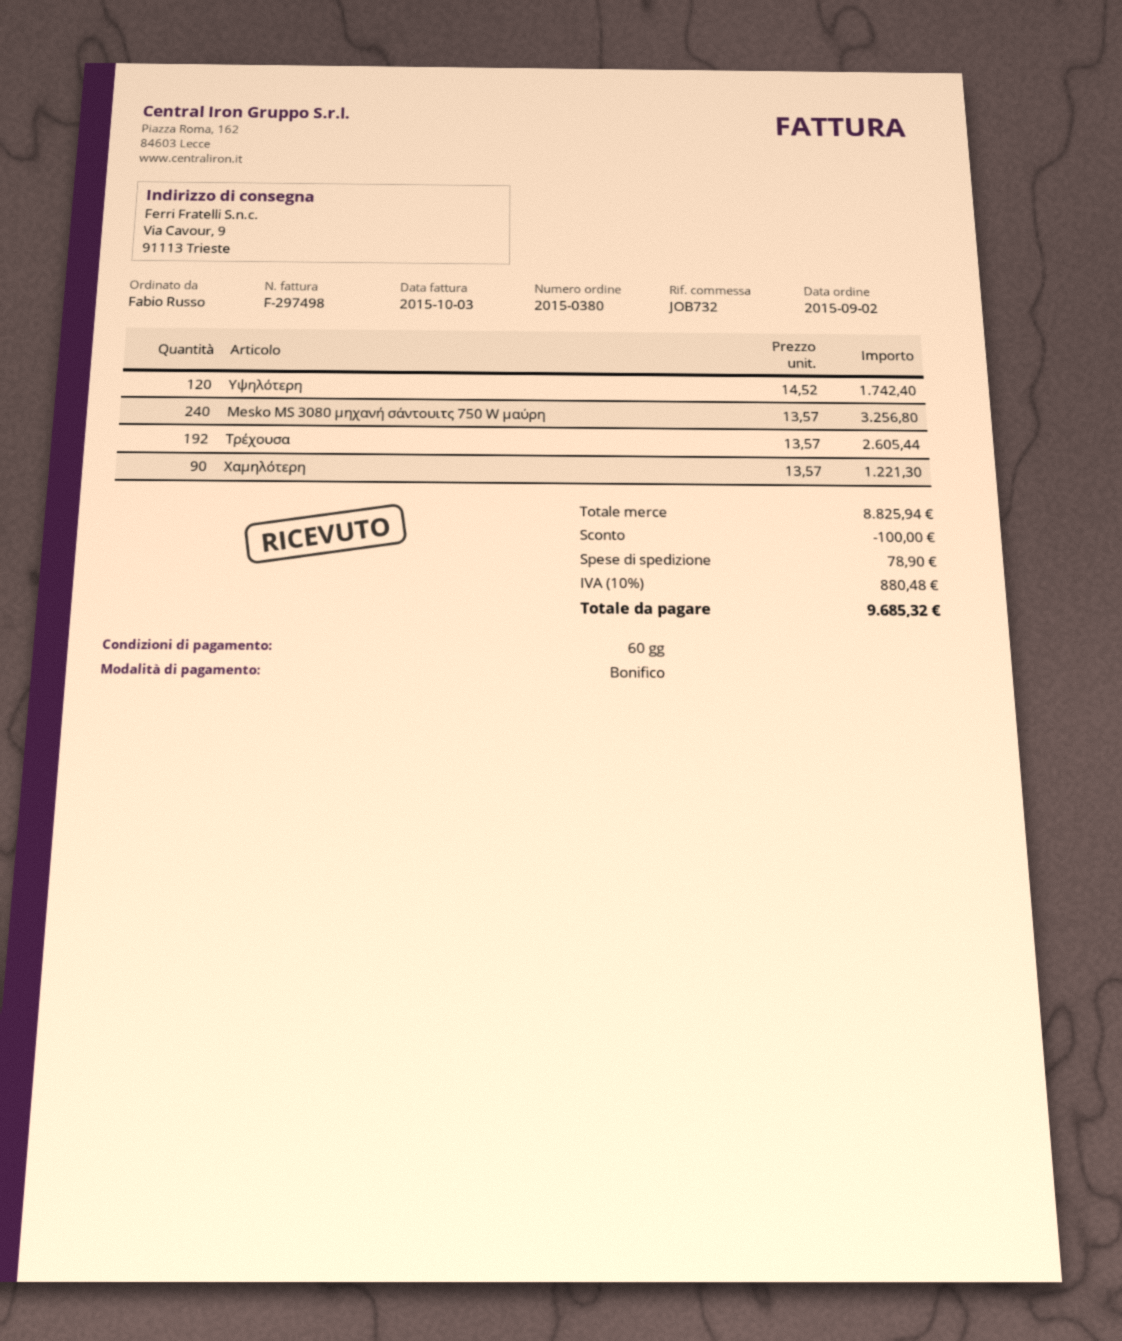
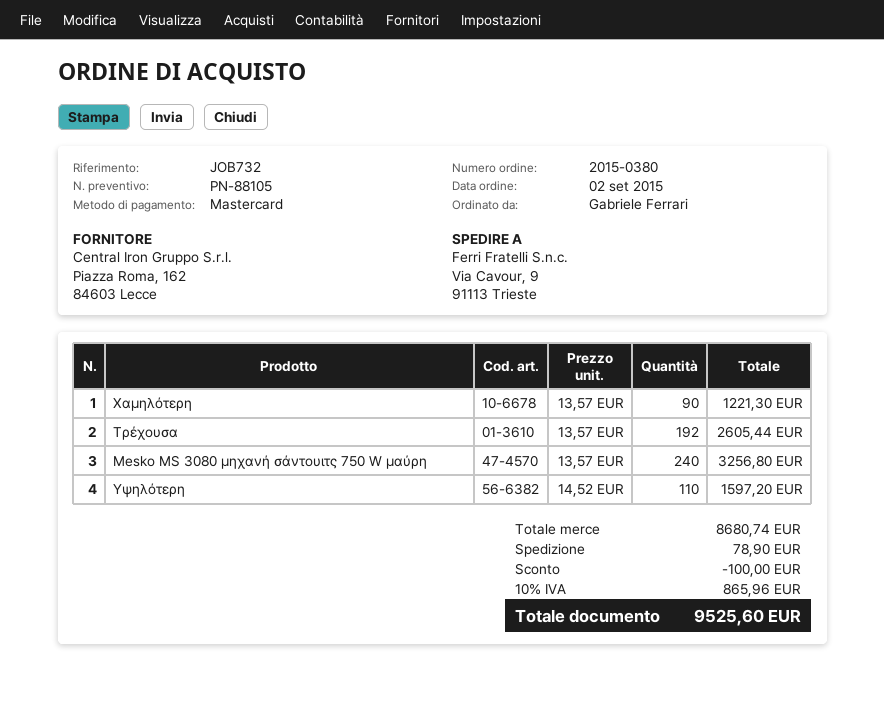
ordered by: Fabio Russo -> Gabriele Ferrari
payment method: bank transfer -> Mastercard
Υψηλότερη: 120 x 14.52 = 1742.40 -> 110 x 14.52 = 1597.20
subtotal: 8825.94 -> 8680.74
tax: 10% = 880.48 -> 10% = 865.96
total: 9685.32 -> 9525.60

